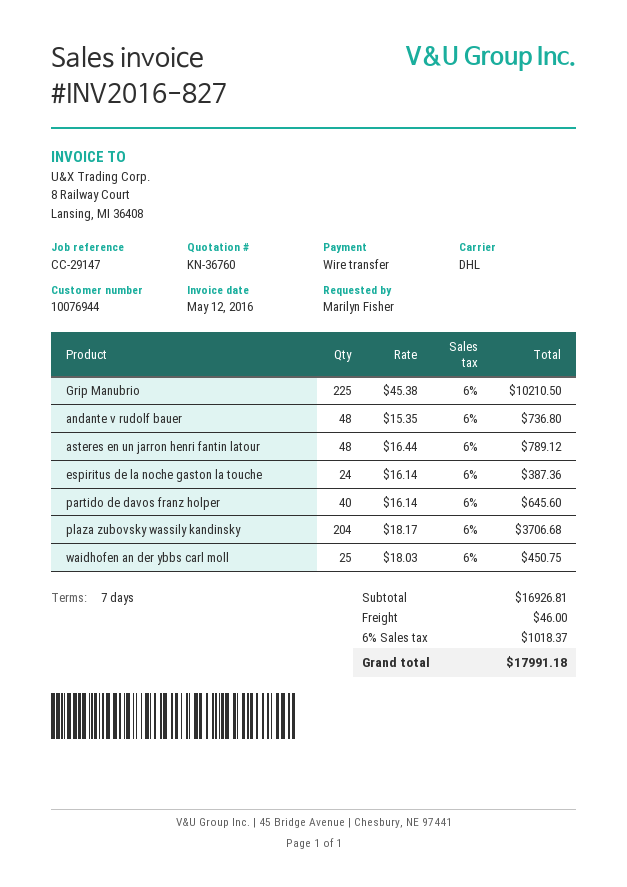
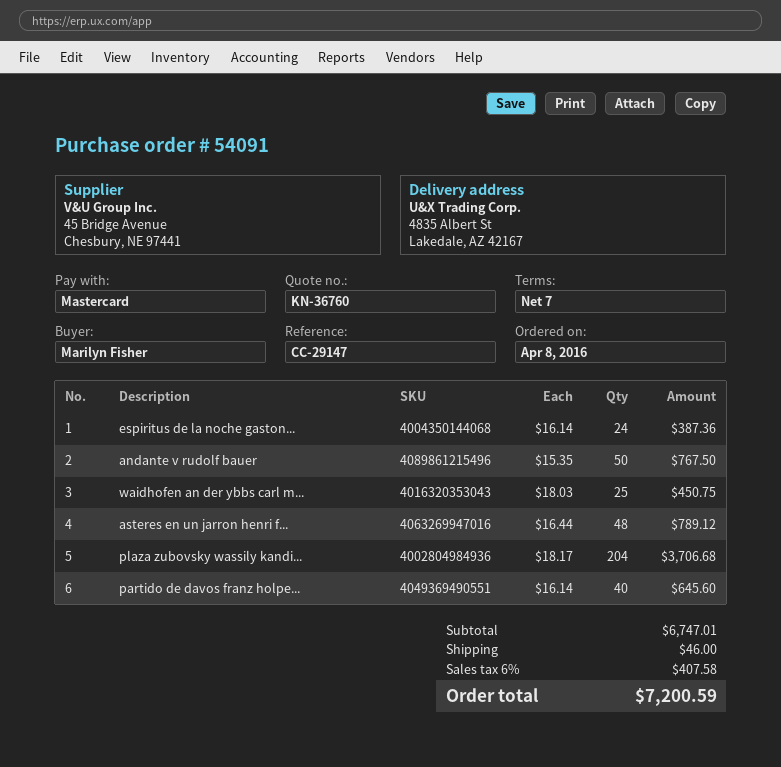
payment method: bank transfer -> Mastercard
Grip Manubrio: 225 x 45.38 = 10210.50 -> none
andante v rudolf bauer: 48 x 15.35 = 736.80 -> 50 x 15.35 = 767.50
subtotal: 16926.81 -> 6747.01
tax: 6% = 1018.37 -> 6% = 407.58
total: 17991.18 -> 7200.59

